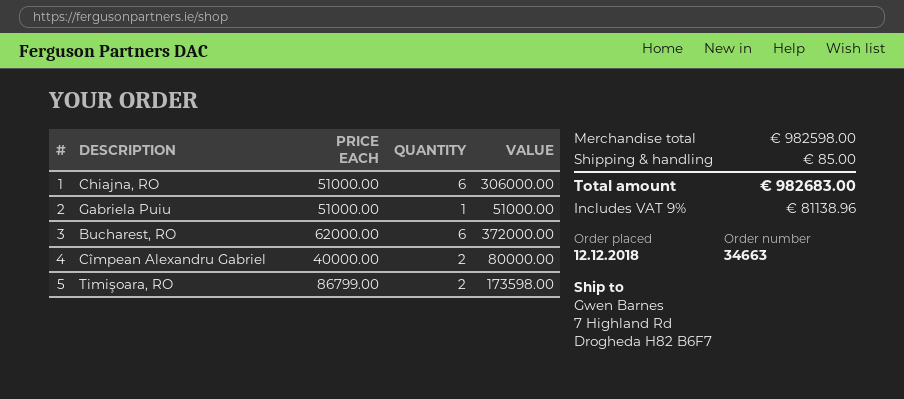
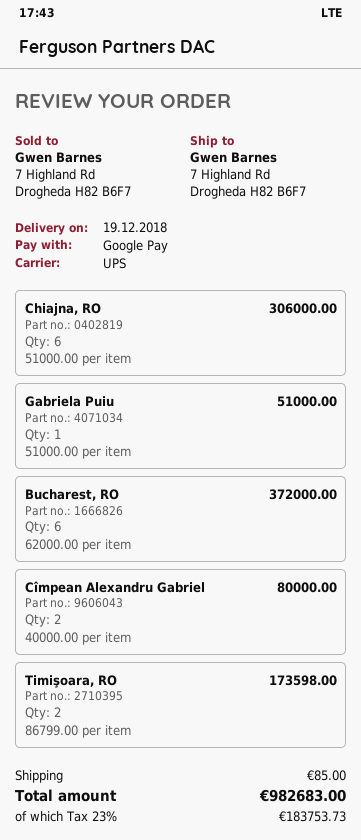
tax: 9% = 81138.96 -> 23% = 183753.73

